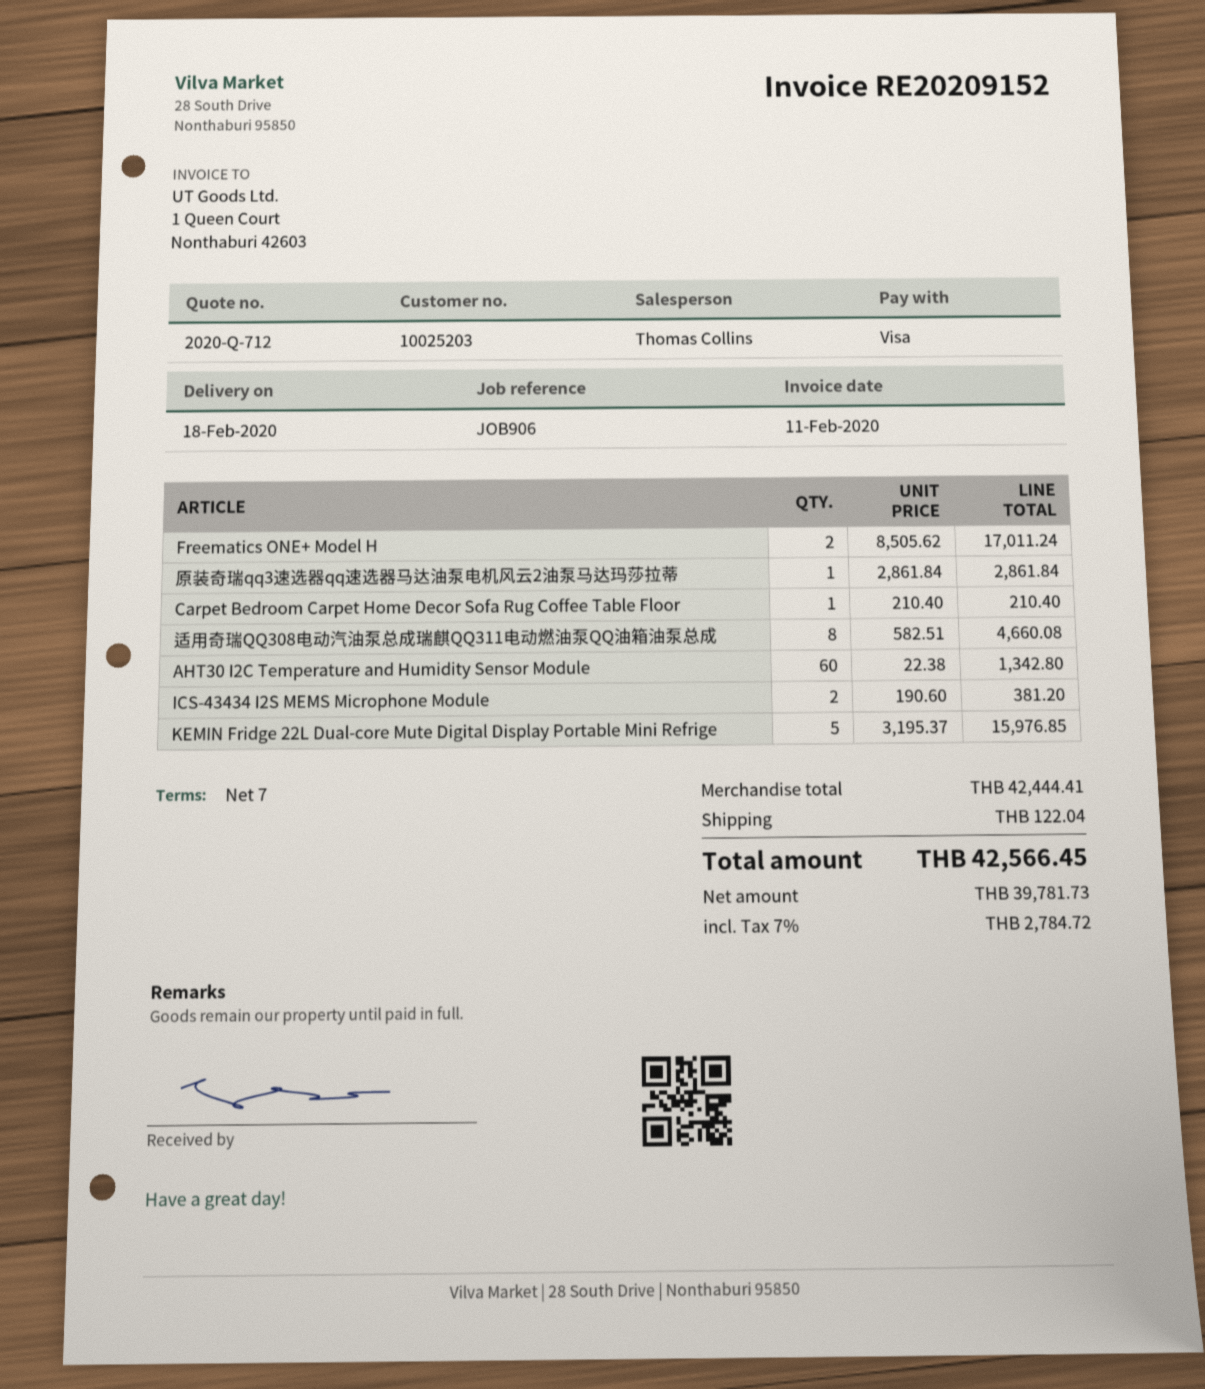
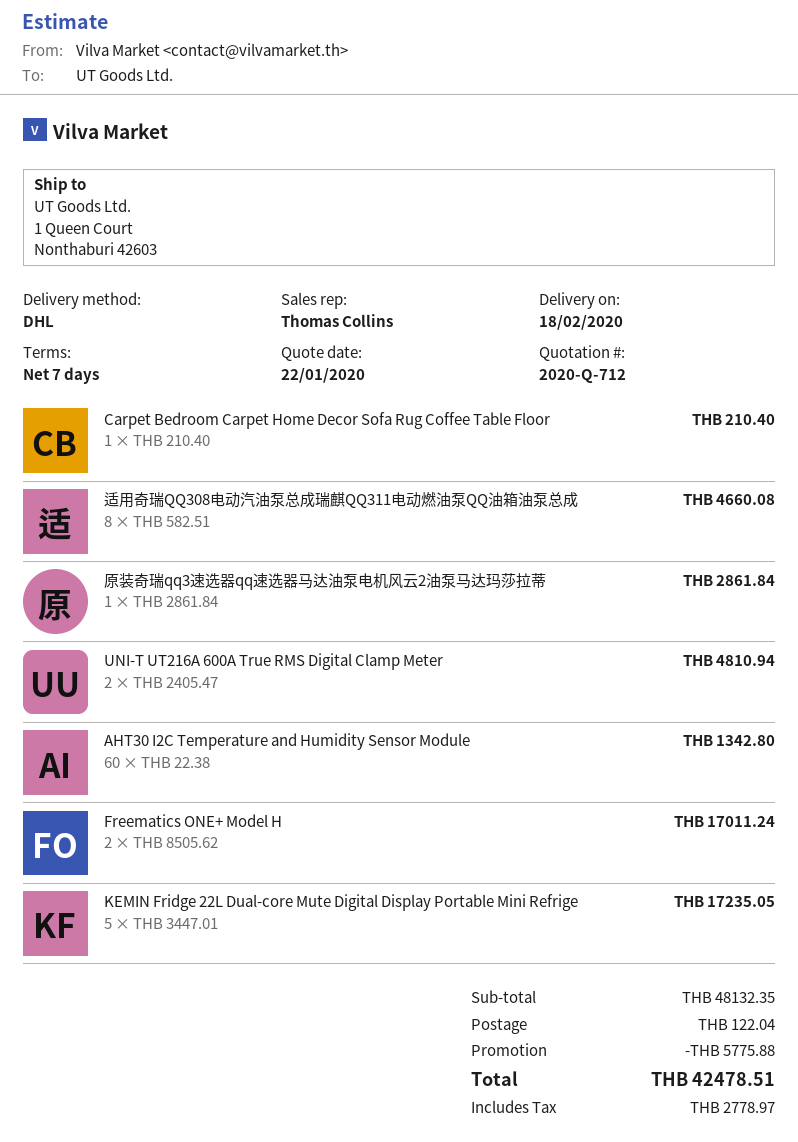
ICS-43434 I2S MEMS Microphone Module: 2 x 190.60 = 381.20 -> none
KEMIN Fridge 22L Dual-core Mute Digital Display Portable Mini Refrige: 5 x 3195.37 = 15976.85 -> 5 x 3447.01 = 17235.05
UNI-T UT216A 600A True RMS Digital Clamp Meter: none -> 2 x 2405.47 = 4810.94
subtotal: 42444.41 -> 48132.35
discount: none -> 5775.88
tax: 2784.72 -> 2778.97
total: 42566.45 -> 42478.51

